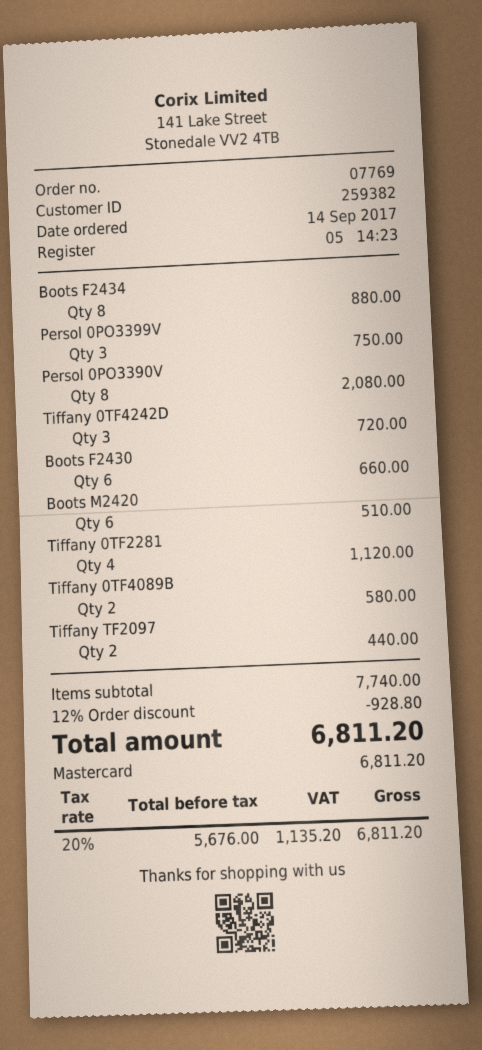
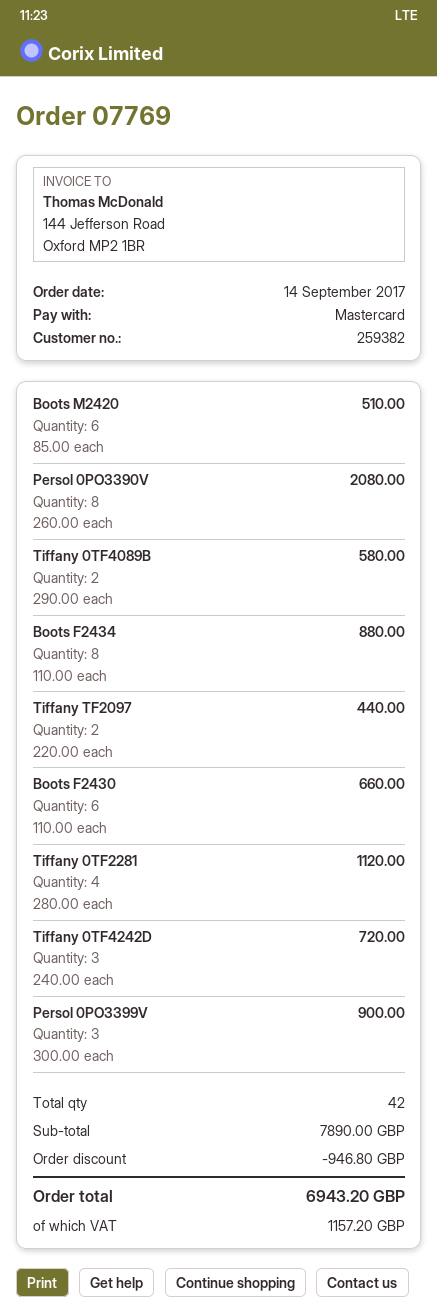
Persol 0PO3399V: 3 for 750.00 -> 3 for 900.00
subtotal: 7740.00 -> 7890.00
discount: 928.80 -> 946.80
tax: 1135.20 -> 1157.20
total: 6811.20 -> 6943.20

